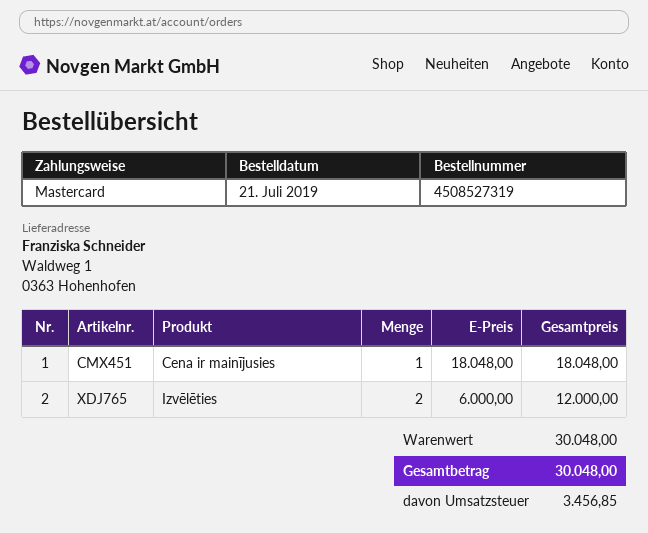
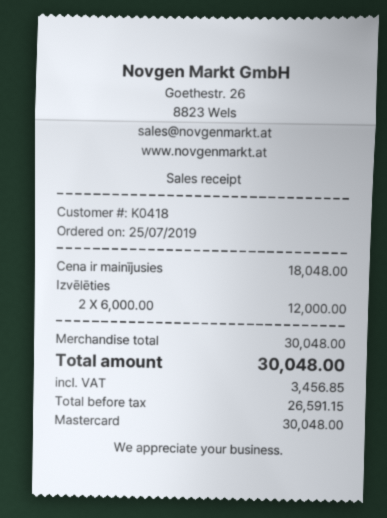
order date: 2019-07-21 -> 2019-07-25

